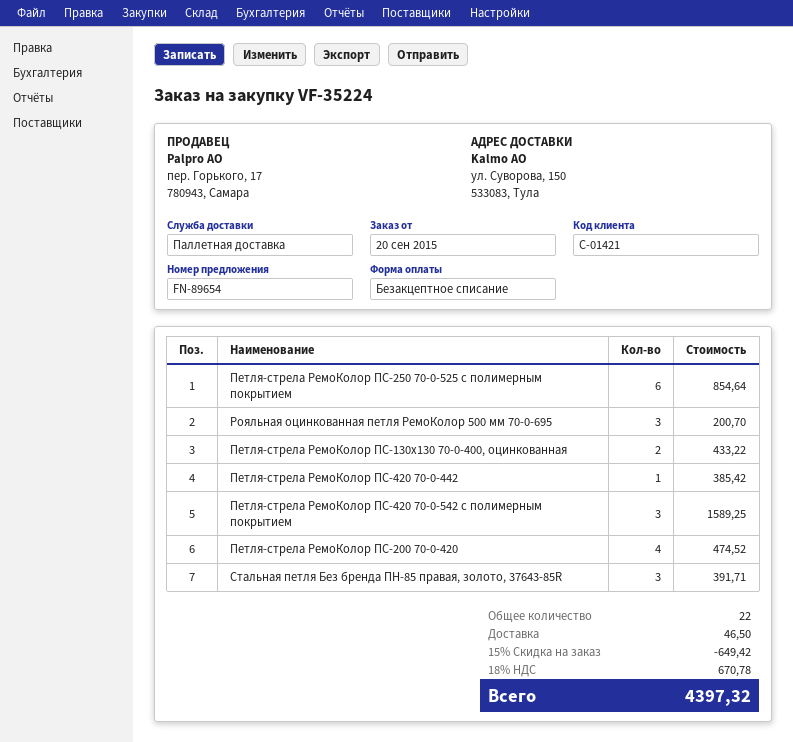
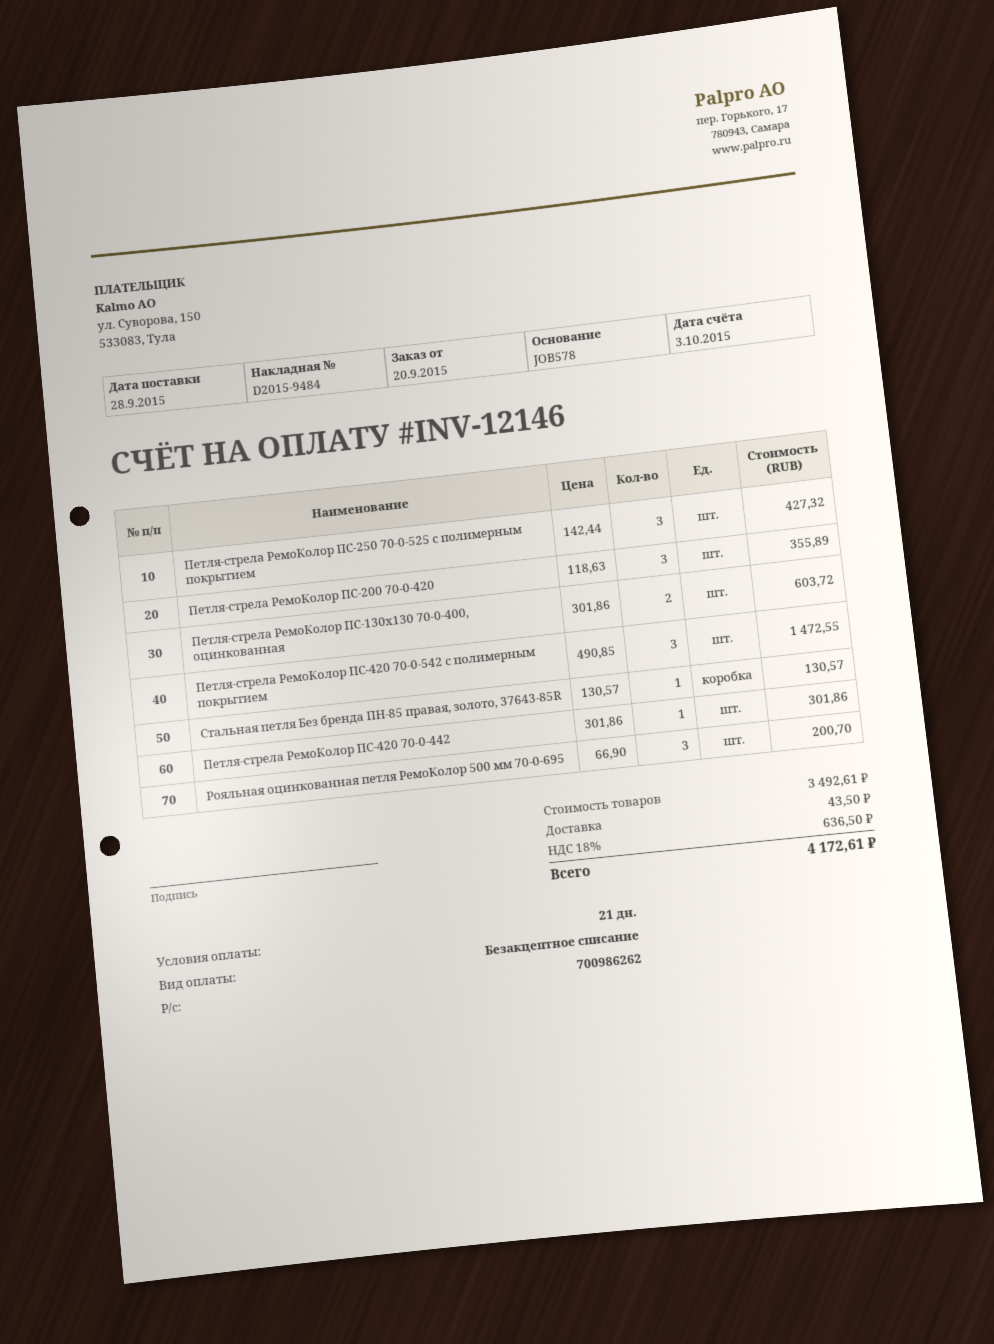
Петля-стрела РемоКолор ПС-250 70-0-525 с полимерным покрытием: 6 for 854.64 -> 3 for 427.32
Петля-стрела РемоКолор ПС-130x130 70-0-400, оцинкованная: 2 for 433.22 -> 2 for 603.72
Петля-стрела РемоКолор ПС-420 70-0-442: 1 for 385.42 -> 1 for 301.86
Петля-стрела РемоКолор ПС-420 70-0-542 с полимерным покрытием: 3 for 1589.25 -> 3 for 1472.55
Петля-стрела РемоКолор ПС-200 70-0-420: 4 for 474.52 -> 3 for 355.89
Стальная петля Без бренда ПН-85 правая, золото, 37643-85R: 3 for 391.71 -> 1 for 130.57
discount: 15% = 649.42 -> none
shipping: 46.50 -> 43.50
tax: 18% = 670.78 -> 18% = 636.50
total: 4397.32 -> 4172.61

